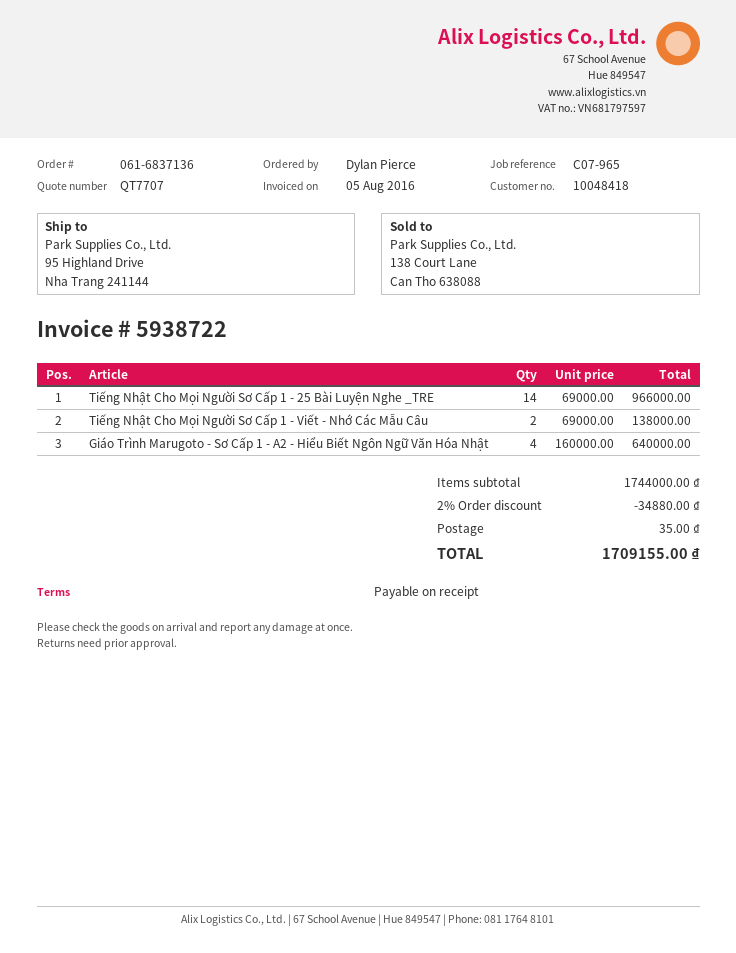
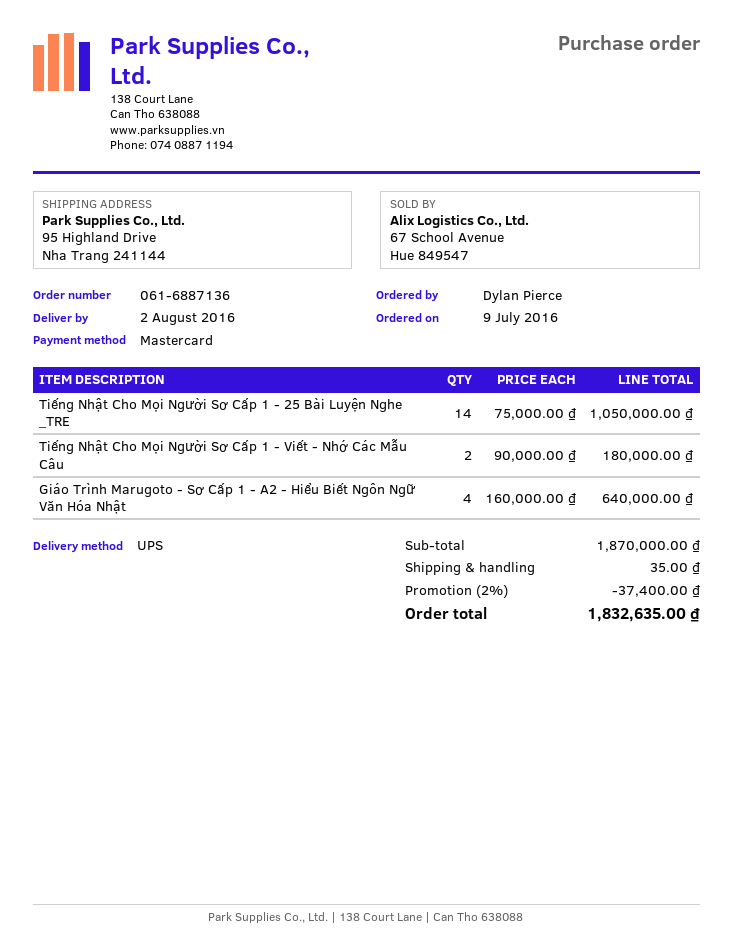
order number: 061-6837136 -> 061-6887136
Tiếng Nhật Cho Mọi Người Sơ Cấp 1 - 25 Bài Luyện Nghe _TRE: 14 x 69000.00 = 966000.00 -> 14 x 75000.00 = 1050000.00
Tiếng Nhật Cho Mọi Người Sơ Cấp 1 - Viết - Nhớ Các Mẫu Câu: 2 x 69000.00 = 138000.00 -> 2 x 90000.00 = 180000.00
subtotal: 1744000.00 -> 1870000.00
discount: 2% = 34880.00 -> 2% = 37400.00
total: 1709155.00 -> 1832635.00

